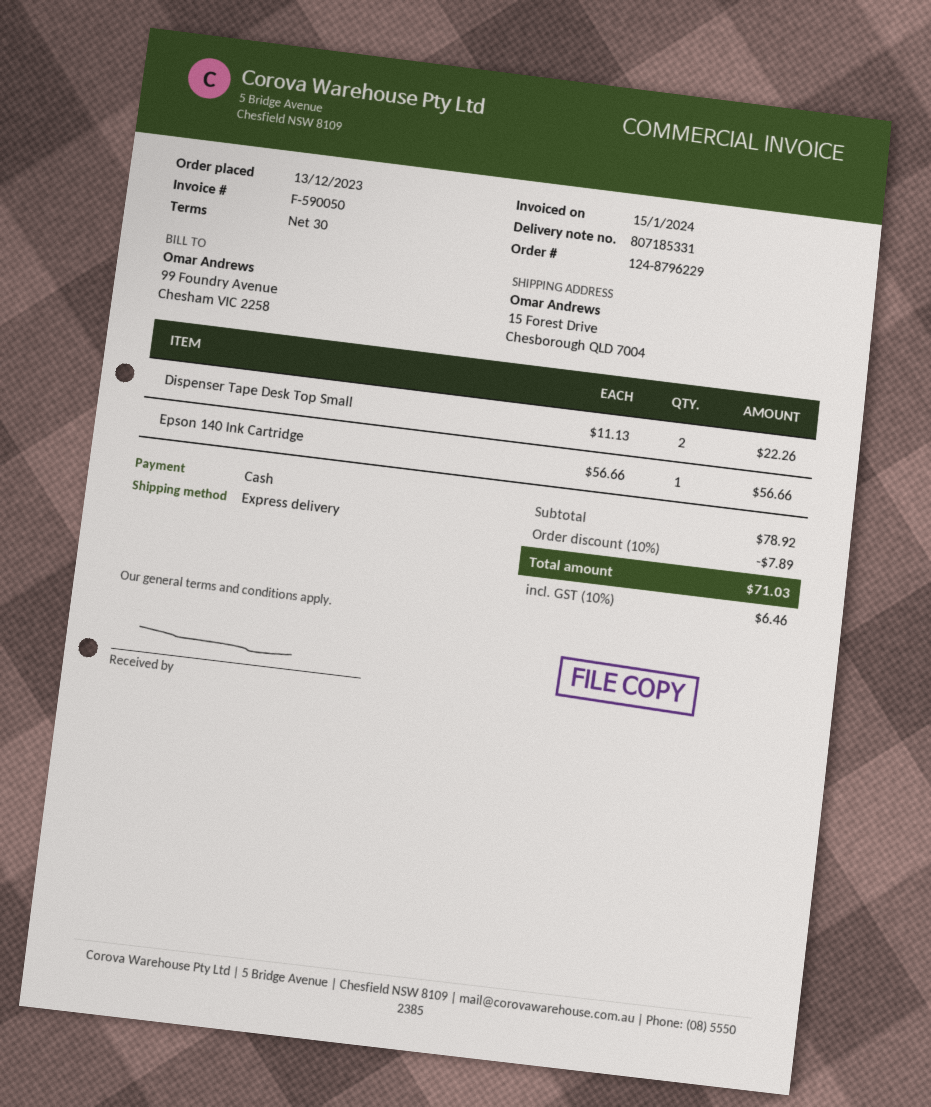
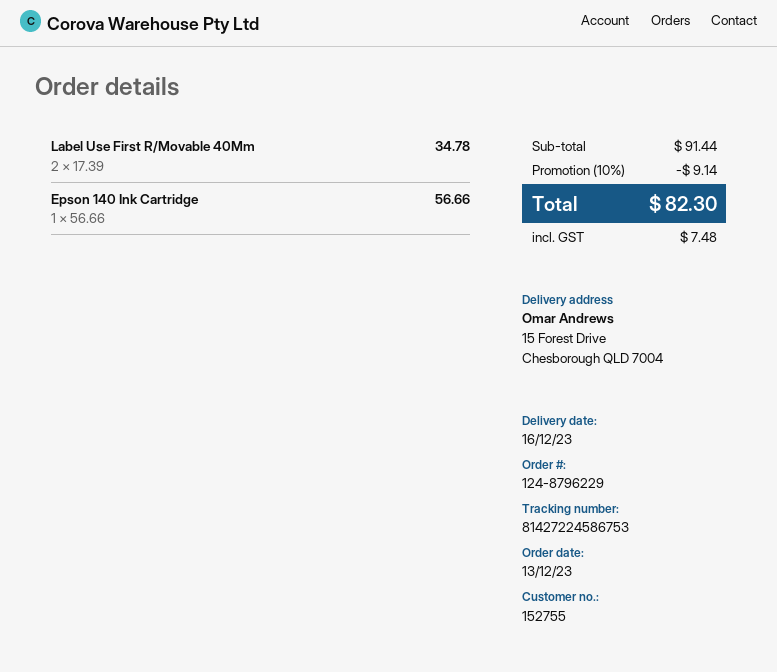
Dispenser Tape Desk Top Small: 2 x 11.13 = 22.26 -> none
Label Use First R/Movable 40Mm: none -> 2 x 17.39 = 34.78
subtotal: 78.92 -> 91.44
discount: 10% = 7.89 -> 10% = 9.14
tax: 6.46 -> 7.48
total: 71.03 -> 82.30

